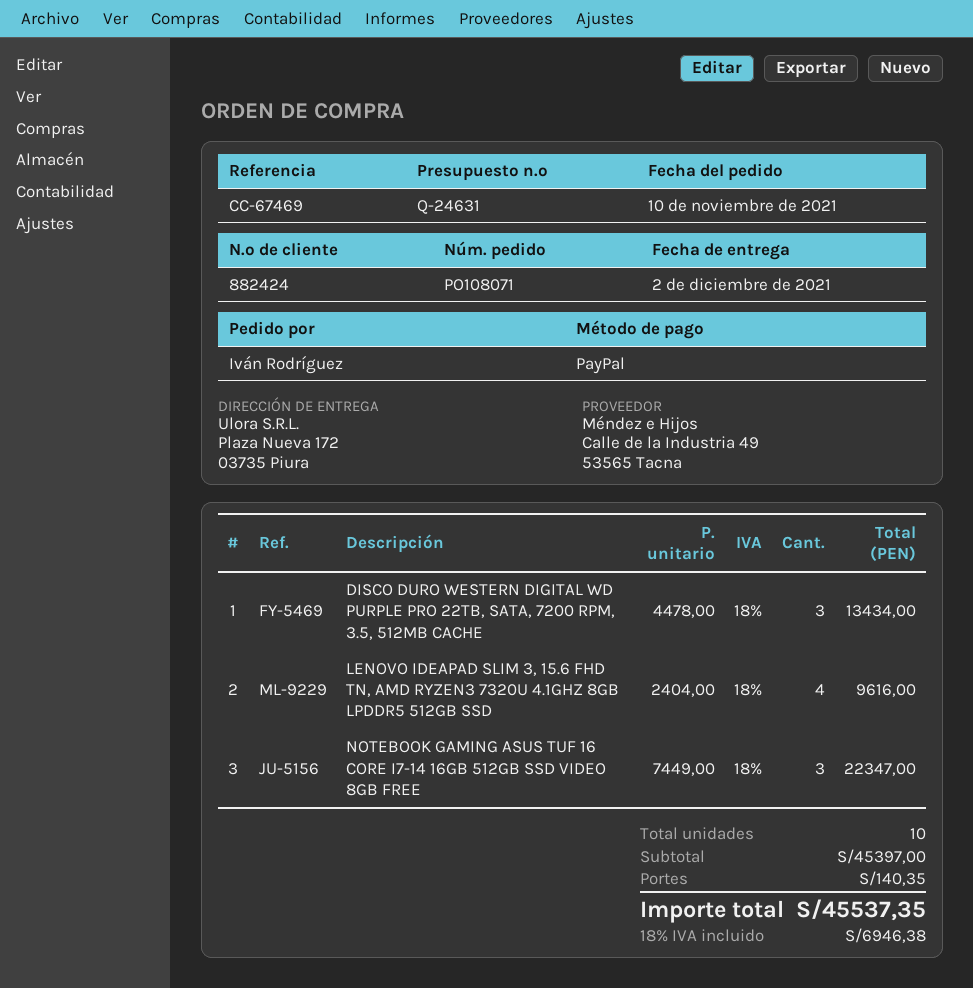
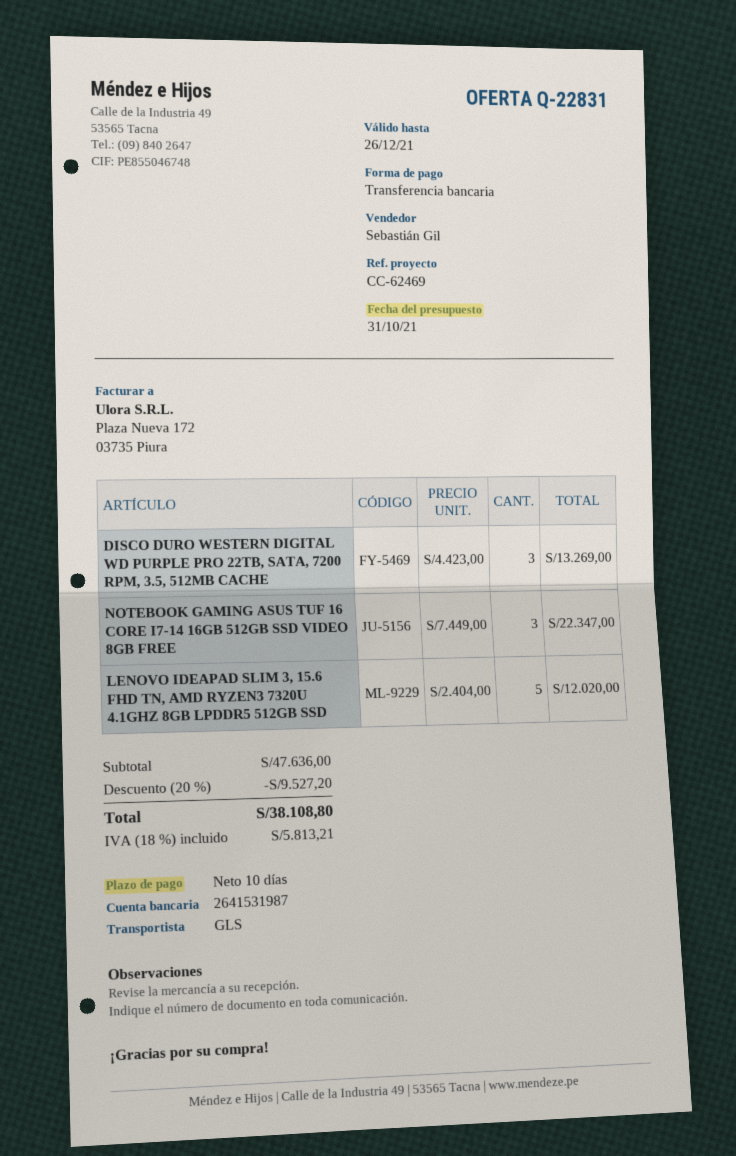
quote number: Q-24631 -> Q-22831
reference: CC-67469 -> CC-62469
payment method: PayPal -> bank transfer
DISCO DURO WESTERN DIGITAL WD PURPLE PRO 22TB, SATA, 7200 RPM, 3.5, 512MB CACHE: 3 x 4478.00 = 13434.00 -> 3 x 4423.00 = 13269.00
LENOVO IDEAPAD SLIM 3, 15.6 FHD TN, AMD RYZEN3 7320U 4.1GHZ 8GB LPDDR5 512GB SSD: 4 x 2404.00 = 9616.00 -> 5 x 2404.00 = 12020.00
subtotal: 45397.00 -> 47636.00
discount: none -> 20% = 9527.20
shipping: 140.35 -> none
tax: 18% = 6946.38 -> 18% = 5813.21
total: 45537.35 -> 38108.80

